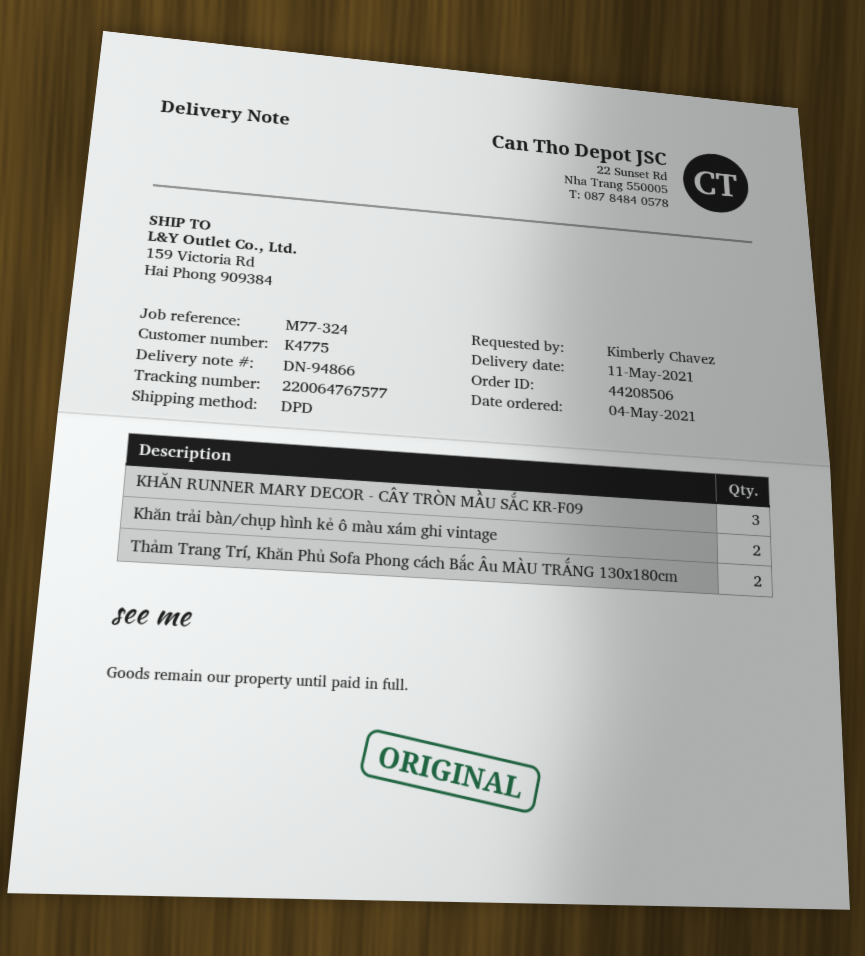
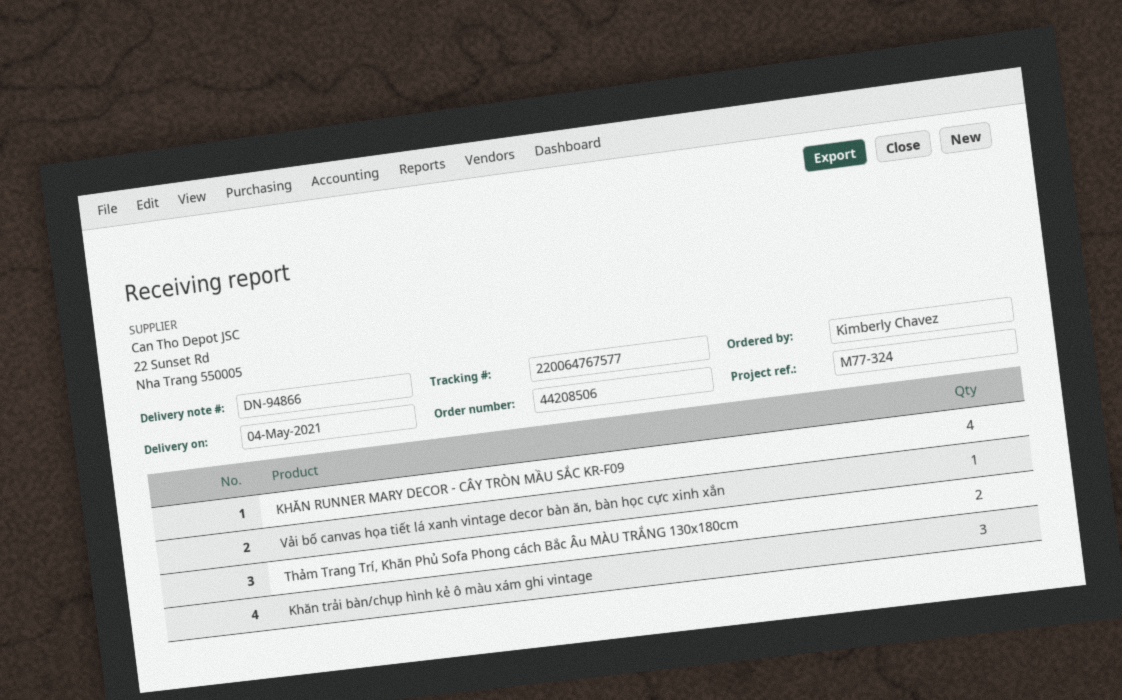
delivery date: 2021-05-11 -> 2021-05-04
KHĂN RUNNER MARY DECOR - CÂY TRÒN MẦU SẮC KR-F09: 3 -> 4
Khăn trải bàn/chụp hình kẻ ô màu xám ghi vintage: 2 -> 3
Vải bố canvas họa tiết lá xanh vintage decor bàn ăn, bàn học cực xinh xắn: none -> 1

